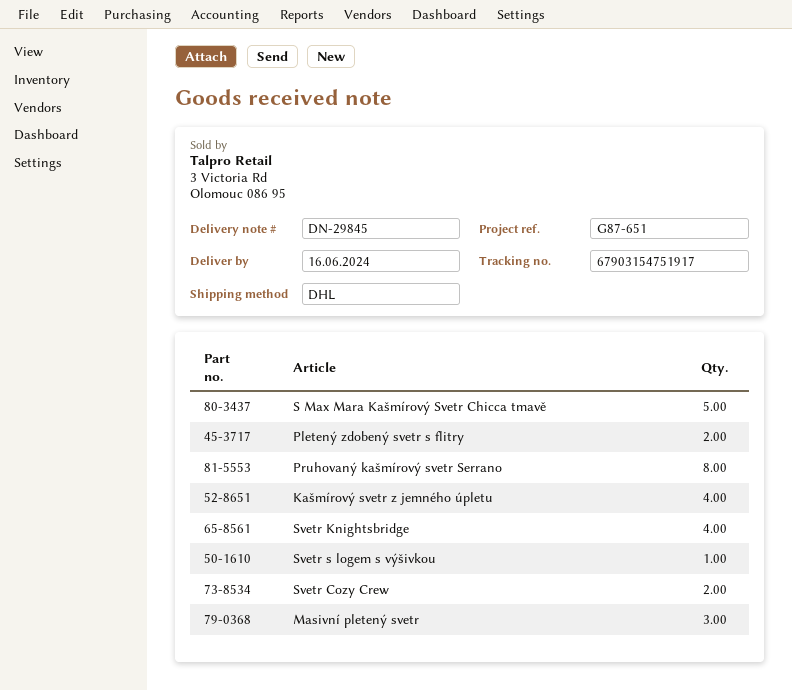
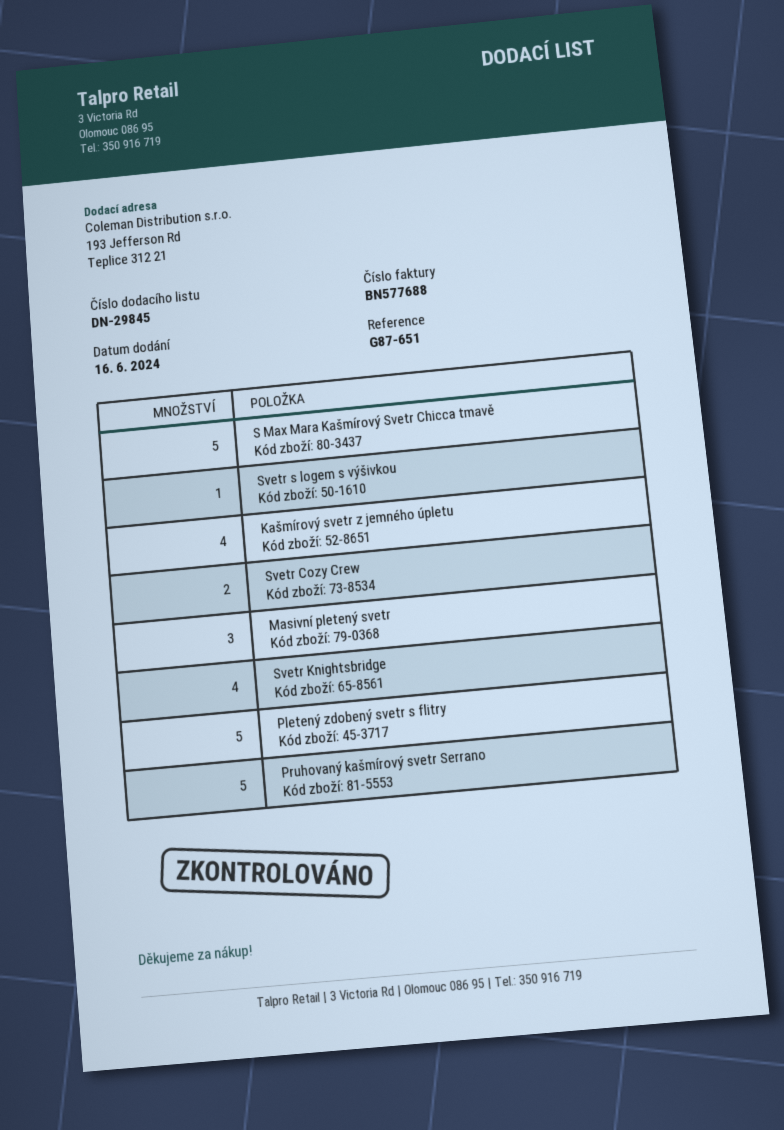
Pletený zdobený svetr s flitry: 2 -> 5
Pruhovaný kašmírový svetr Serrano: 8 -> 5

